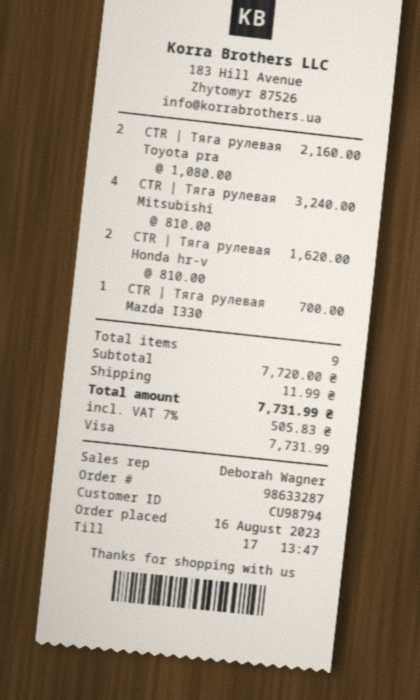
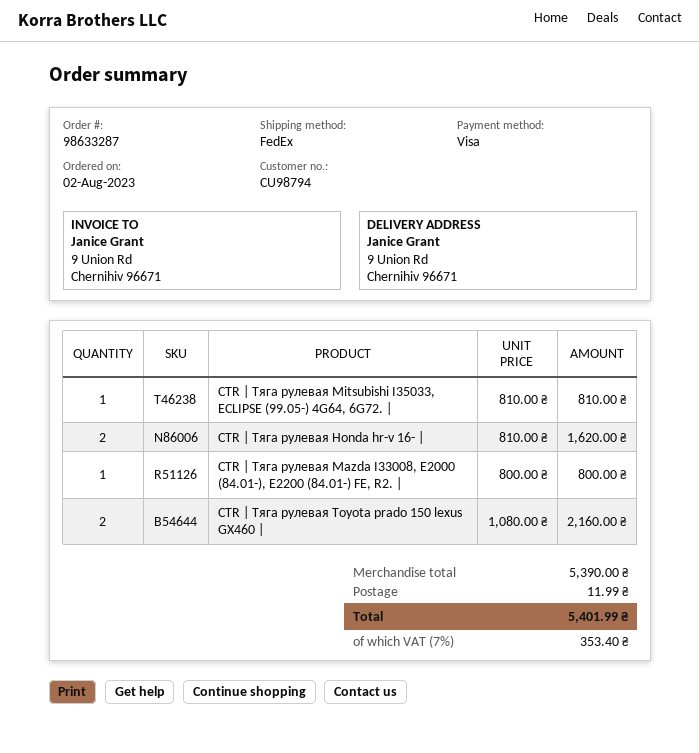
order date: 2023-08-16 -> 2023-08-02
CTR | Тяга рулевая Mitsubishi: 4 x 810.00 = 3240.00 -> 1 x 810.00 = 810.00
CTR | Тяга рулевая Mazda I330: 1 x 700.00 = 700.00 -> 1 x 800.00 = 800.00
subtotal: 7720.00 -> 5390.00
tax: 7% = 505.83 -> 7% = 353.40
total: 7731.99 -> 5401.99

